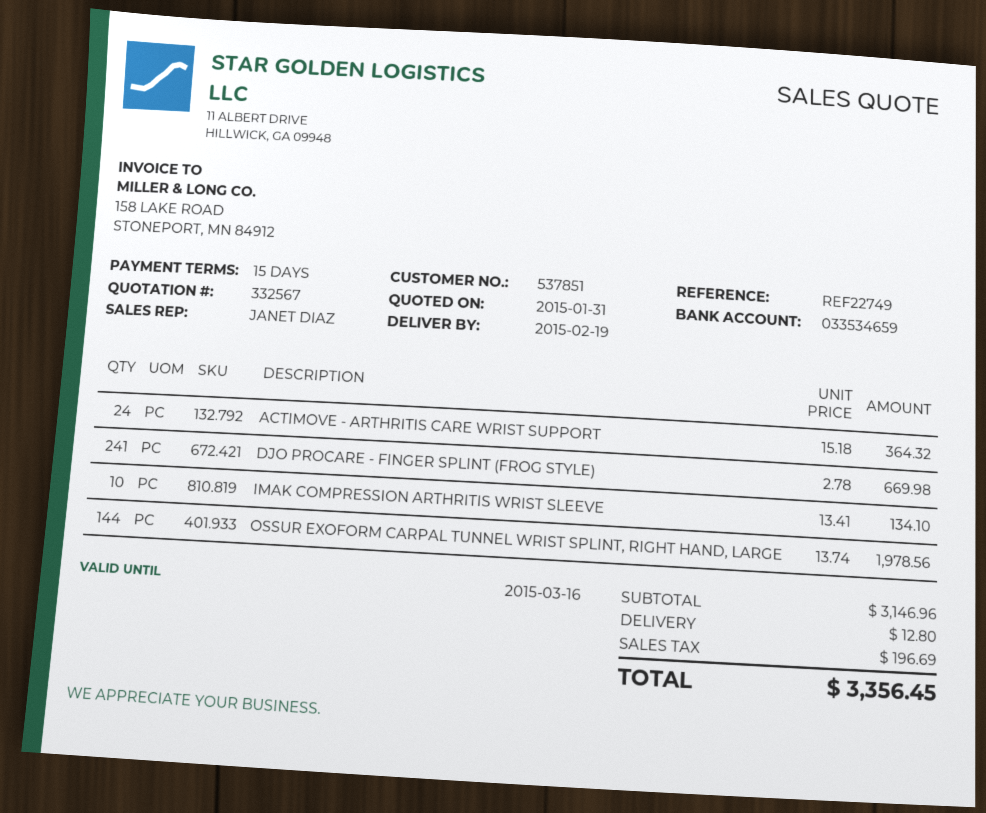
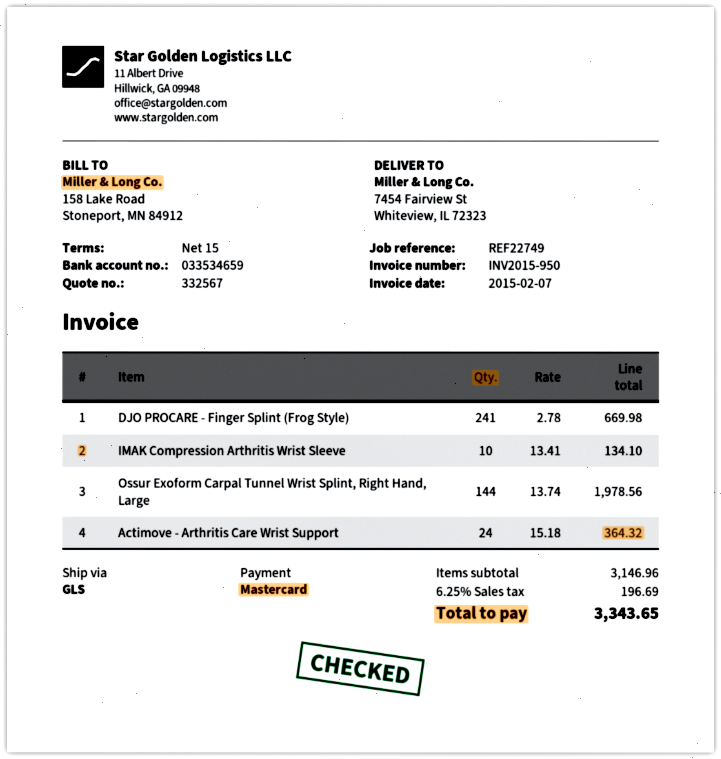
shipping: 12.80 -> none
total: 3356.45 -> 3343.65

